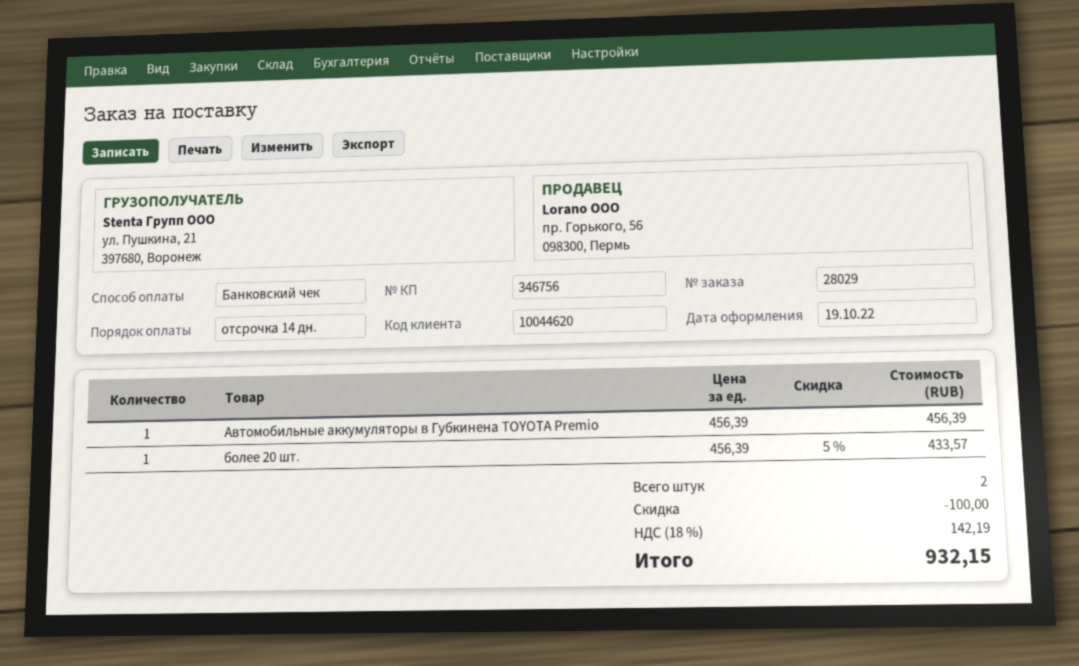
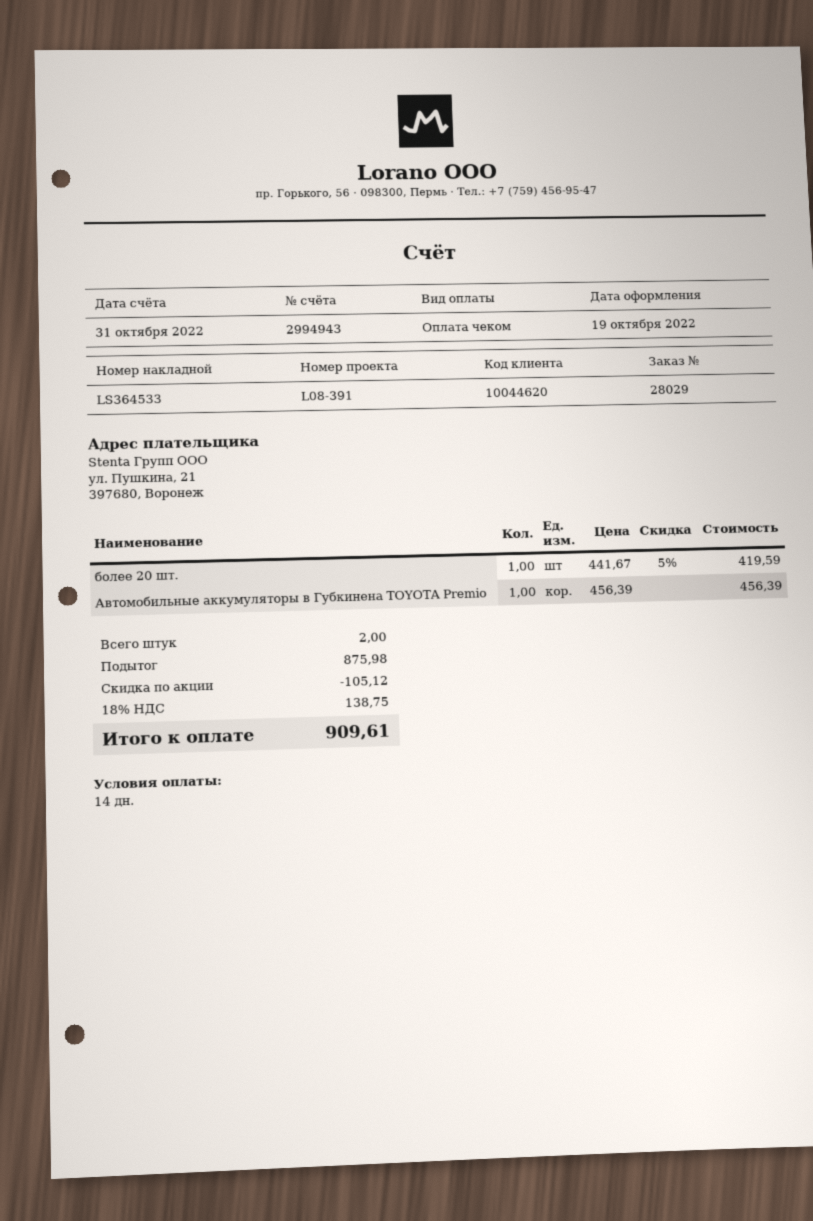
более 20 шт.: 1 x 456.39 - 5% = 433.57 -> 1 x 441.67 - 5% = 419.59
discount: 100.00 -> 105.12
tax: 18% = 142.19 -> 18% = 138.75
total: 932.15 -> 909.61

